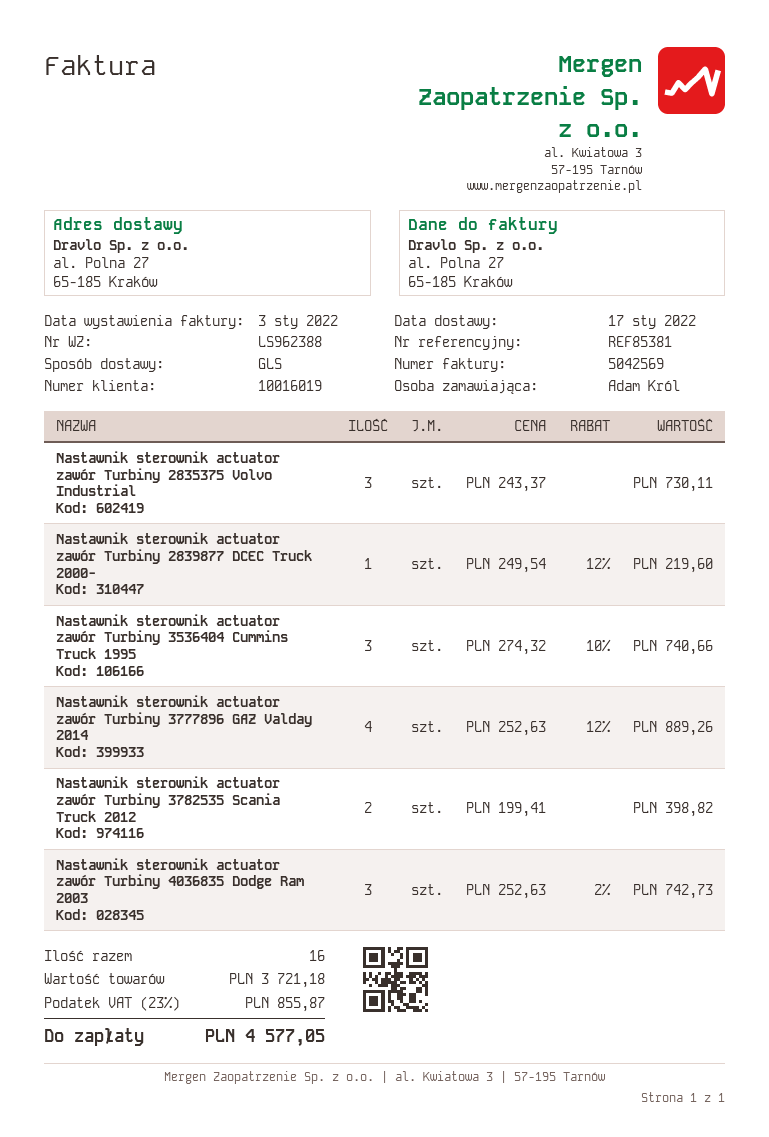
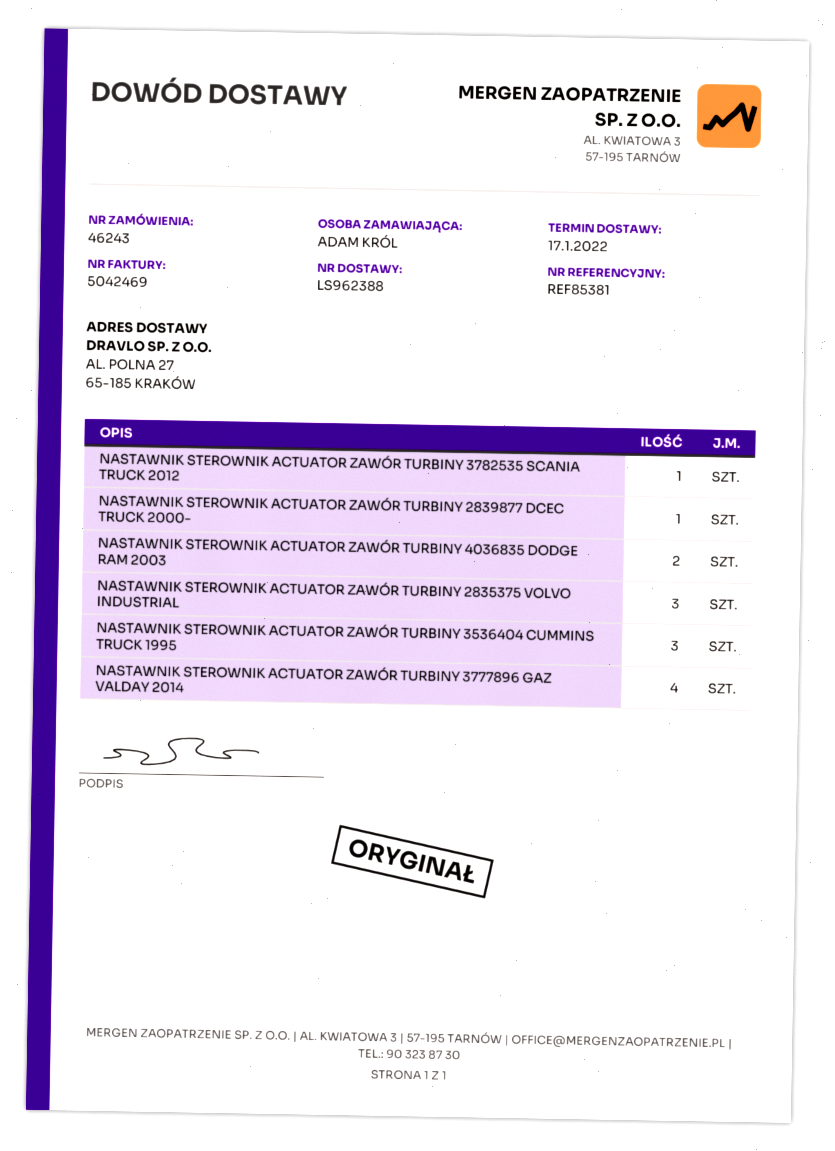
invoice number: 5042569 -> 5042469
Nastawnik sterownik actuator zawór Turbiny 3782535 Scania Truck 2012: 2 -> 1
Nastawnik sterownik actuator zawór Turbiny 4036835 Dodge Ram 2003: 3 -> 2

